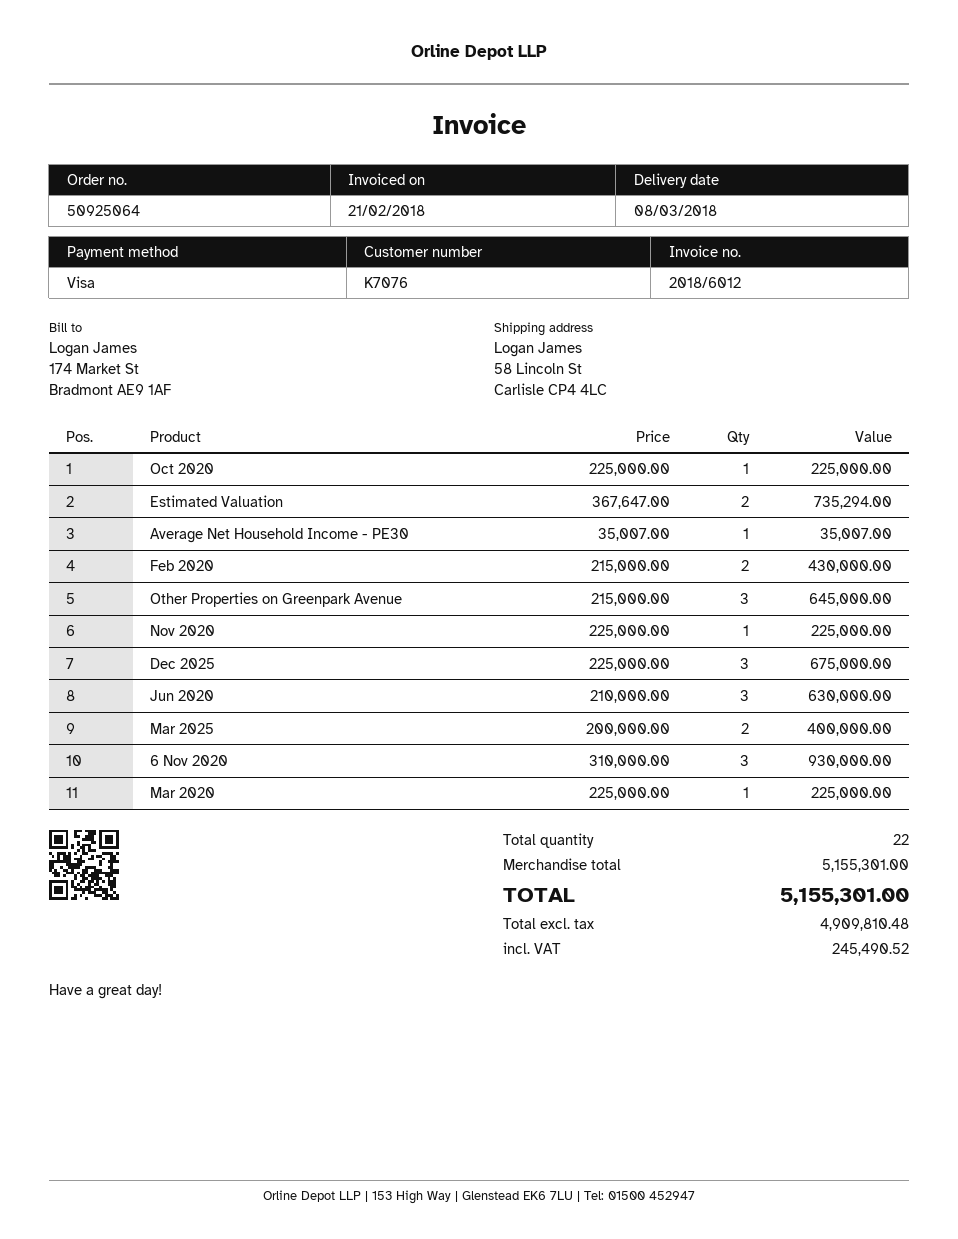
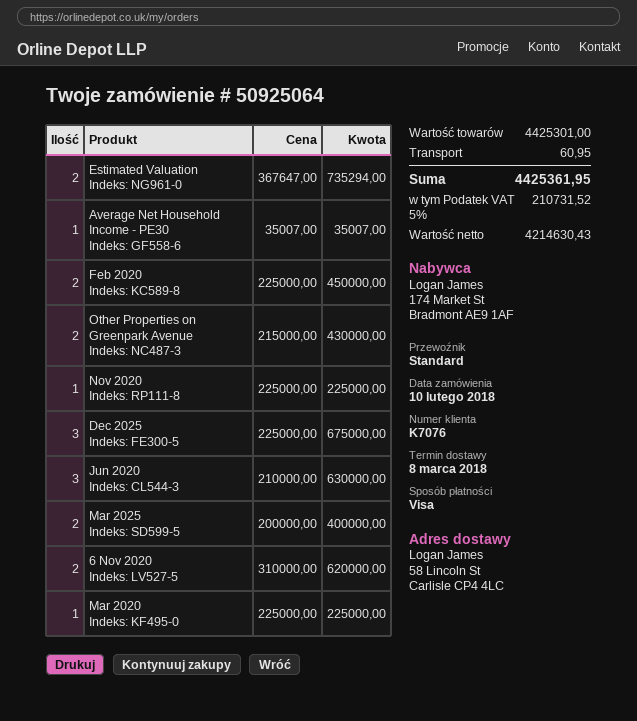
Oct 2020: 1 x 225000.00 = 225000.00 -> none
Feb 2020: 2 x 215000.00 = 430000.00 -> 2 x 225000.00 = 450000.00
Other Properties on Greenpark Avenue: 3 x 215000.00 = 645000.00 -> 2 x 215000.00 = 430000.00
6 Nov 2020: 3 x 310000.00 = 930000.00 -> 2 x 310000.00 = 620000.00
subtotal: 5155301.00 -> 4425301.00
shipping: none -> 60.95
net: 4909810.48 -> 4214630.43
tax: 245490.52 -> 210731.52
total: 5155301.00 -> 4425361.95

